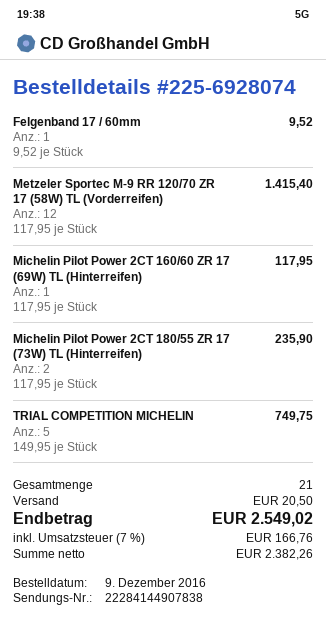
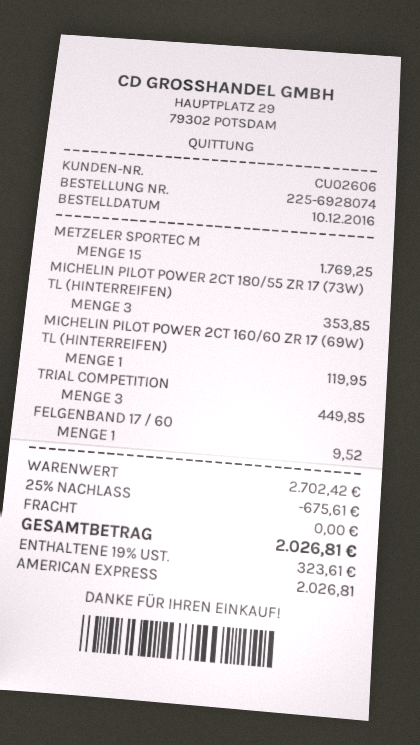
order date: 2016-12-09 -> 2016-12-10
Metzeler Sportec M-9 RR 120/70 ZR 17 (58W) TL (Vorderreifen): 12 for 1415.40 -> 15 for 1769.25
Michelin Pilot Power 2CT 160/60 ZR 17 (69W) TL (Hinterreifen): 1 for 117.95 -> 1 for 119.95
Michelin Pilot Power 2CT 180/55 ZR 17 (73W) TL (Hinterreifen): 2 for 235.90 -> 3 for 353.85
TRIAL COMPETITION MICHELIN: 5 for 749.75 -> 3 for 449.85
discount: none -> 25% = 675.61
shipping: 20.50 -> 0.00
tax: 7% = 166.76 -> 19% = 323.61
total: 2549.02 -> 2026.81

